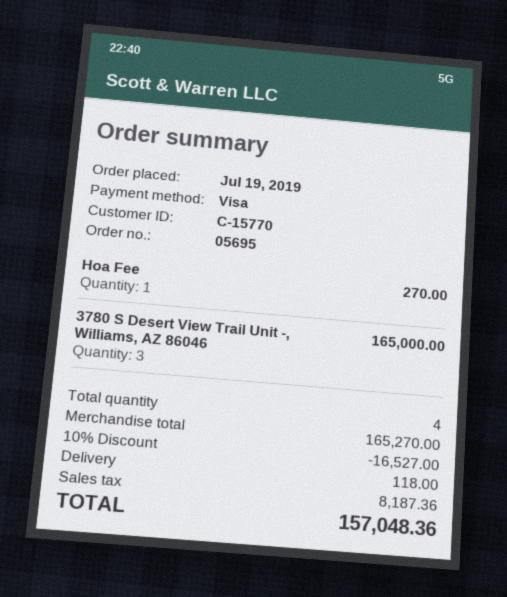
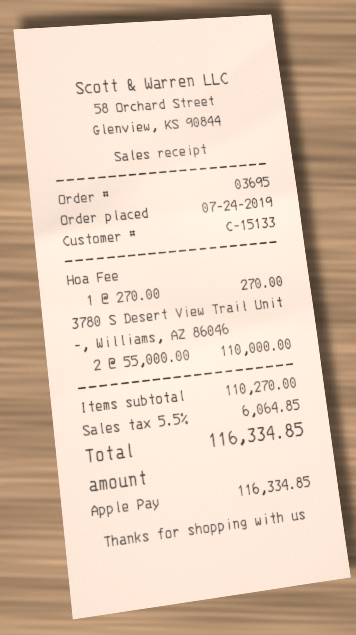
order number: 05695 -> 03695
order date: 2019-07-19 -> 2019-07-24
customer number: C-15770 -> C-15133
payment method: Visa -> Apple Pay
3780 S Desert View Trail Unit -, Williams, AZ 86046: 3 for 165000.00 -> 2 for 110000.00
subtotal: 165270.00 -> 110270.00
discount: 10% = 16527.00 -> none
shipping: 118.00 -> none
tax: 8187.36 -> 6064.85
total: 157048.36 -> 116334.85

